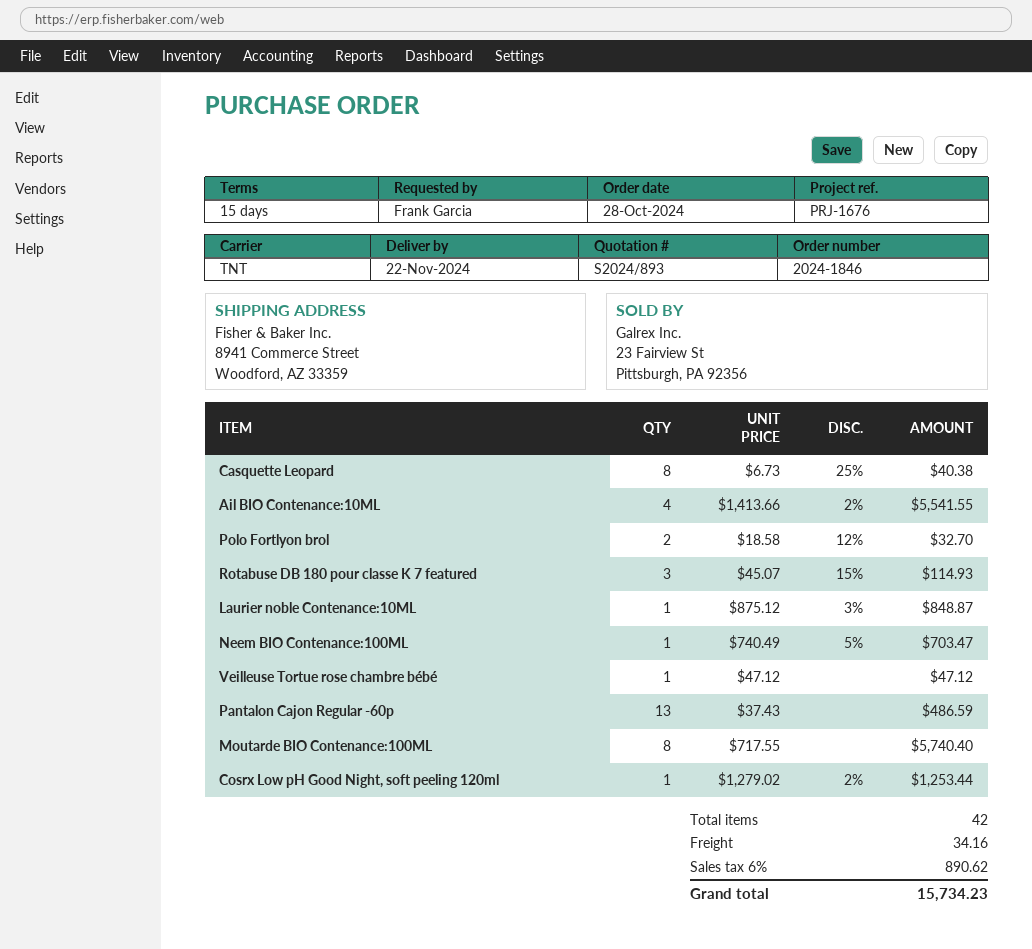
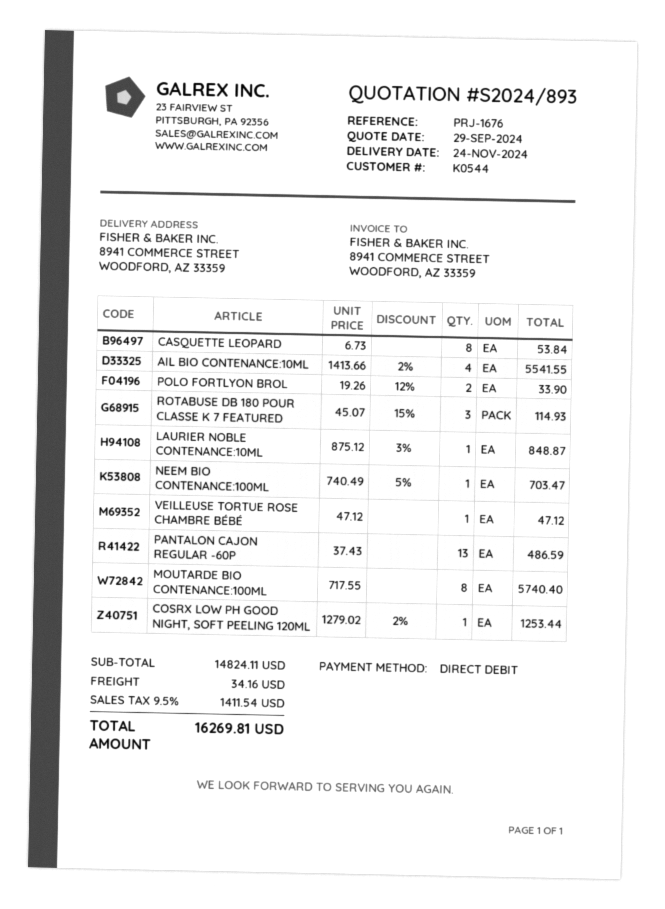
delivery date: 2024-11-22 -> 2024-11-24
Casquette Leopard: 8 x 6.73 - 25% = 40.38 -> 8 x 6.73 = 53.84
Polo Fortlyon brol: 2 x 18.58 - 12% = 32.70 -> 2 x 19.26 - 12% = 33.90
tax: 6% = 890.62 -> 9.5% = 1411.54
total: 15734.23 -> 16269.81

